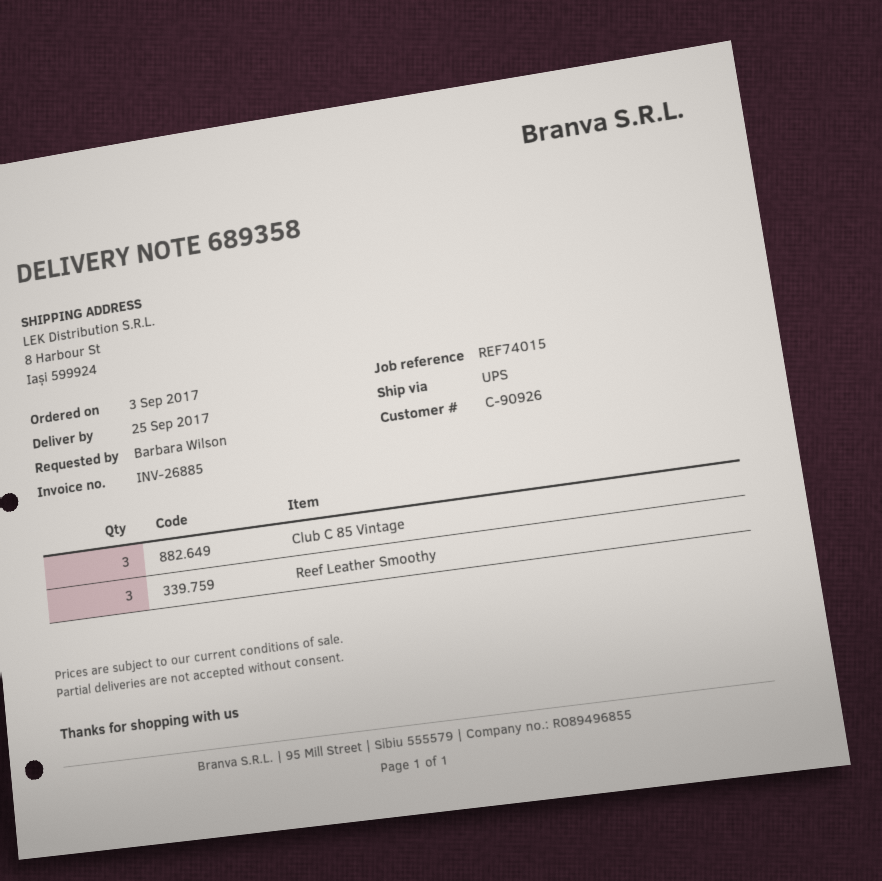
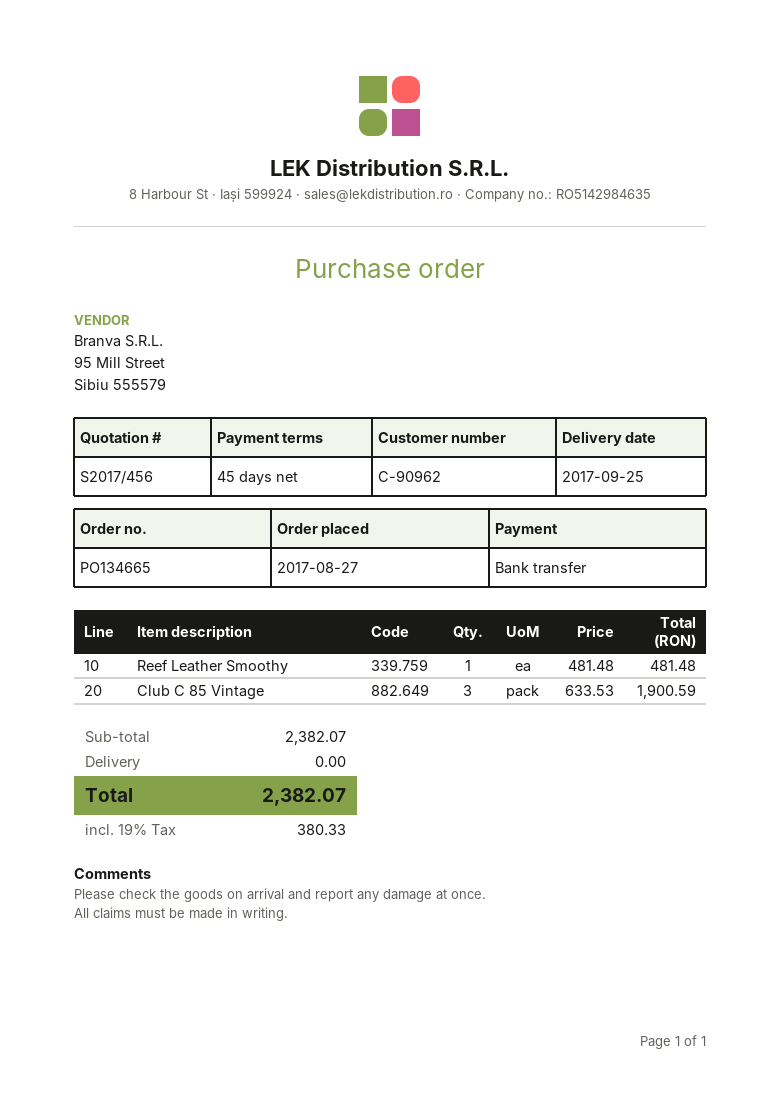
order date: 2017-09-03 -> 2017-08-27
customer number: C-90926 -> C-90962
Reef Leather Smoothy: 3 -> 1

